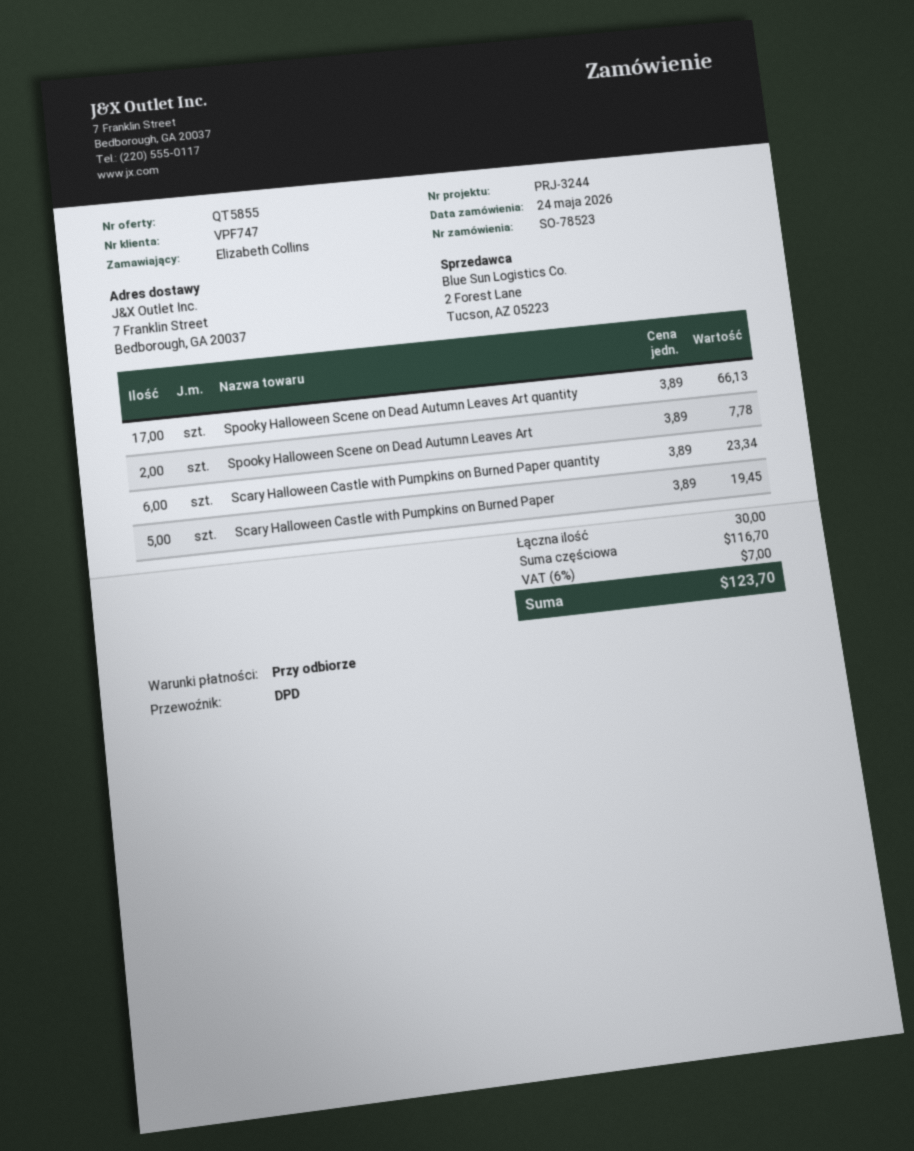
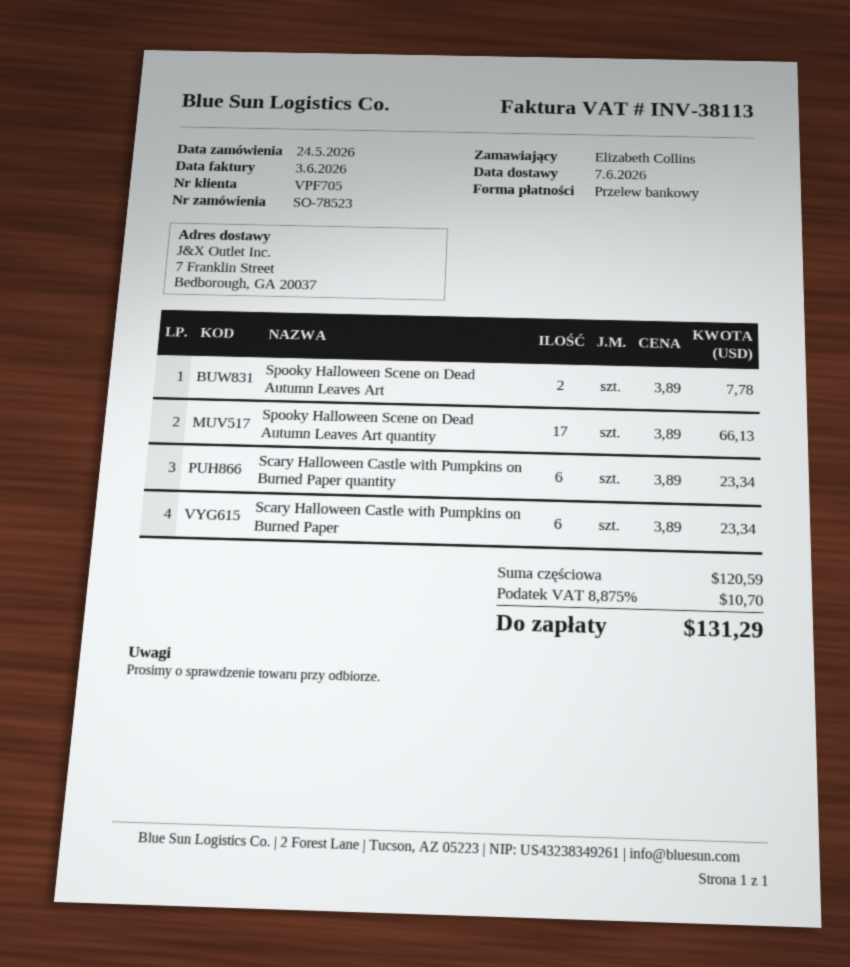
customer number: VPF747 -> VPF705
Scary Halloween Castle with Pumpkins on Burned Paper: 5 x 3.89 = 19.45 -> 6 x 3.89 = 23.34
subtotal: 116.70 -> 120.59
tax: 6% = 7.00 -> 8.875% = 10.70
total: 123.70 -> 131.29

